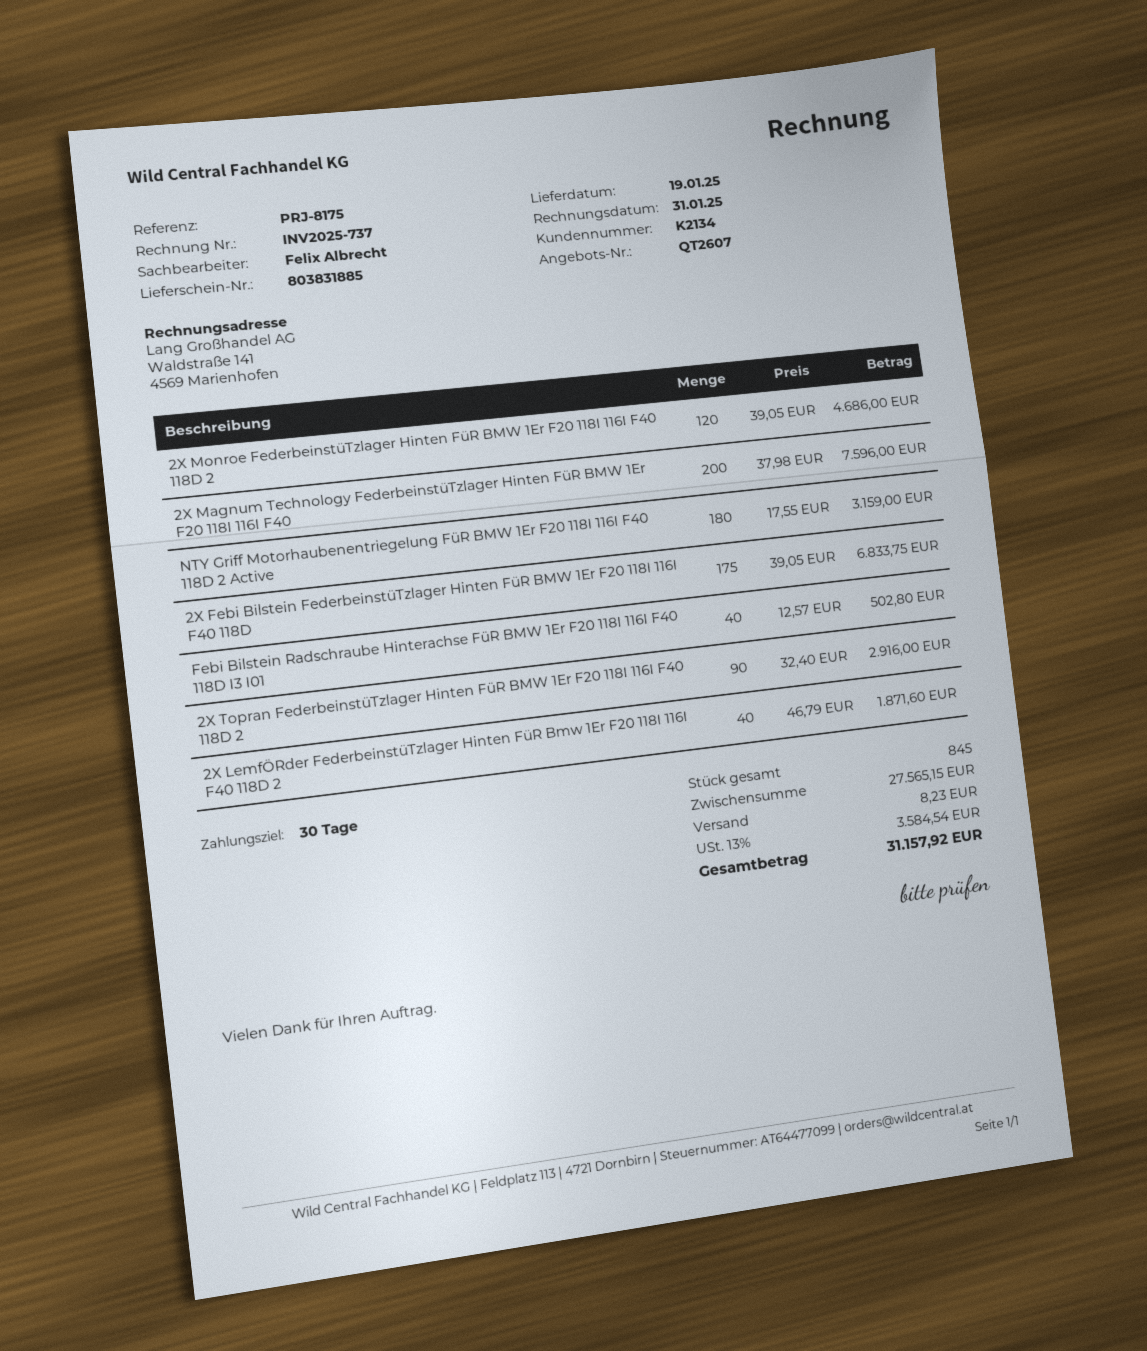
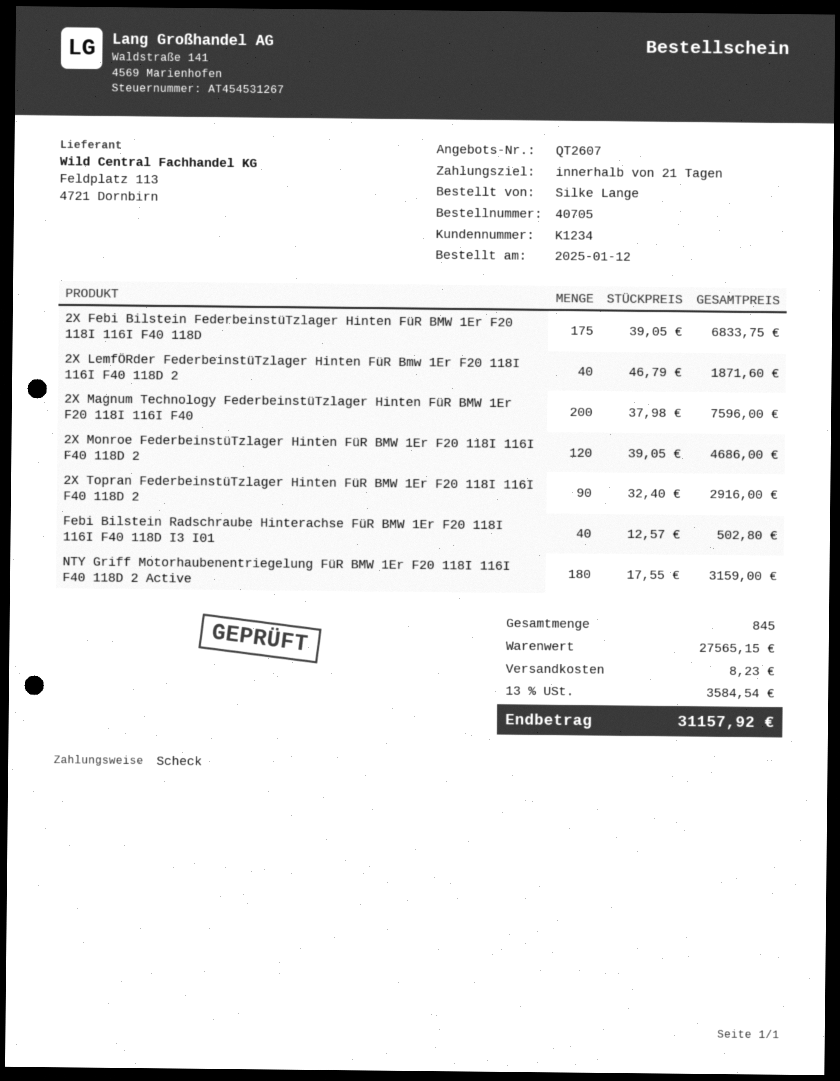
payment terms: 30 days -> 21 days
customer number: K2134 -> K1234

